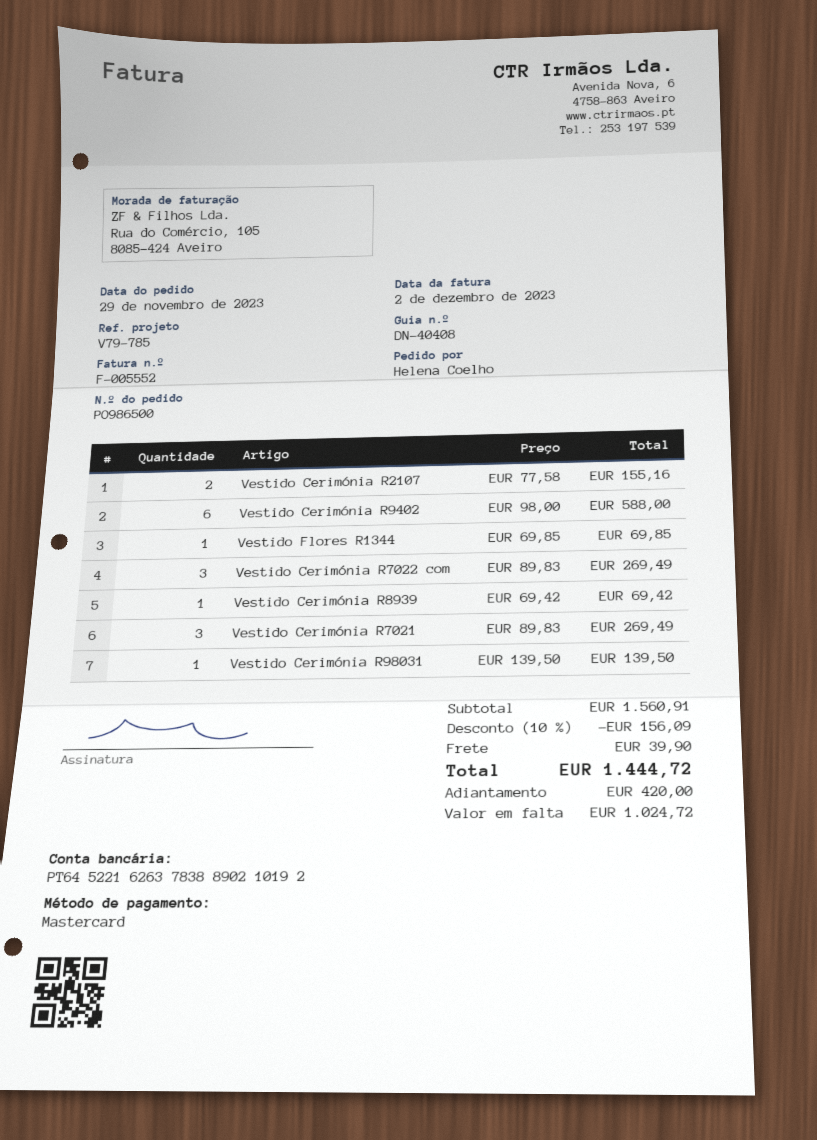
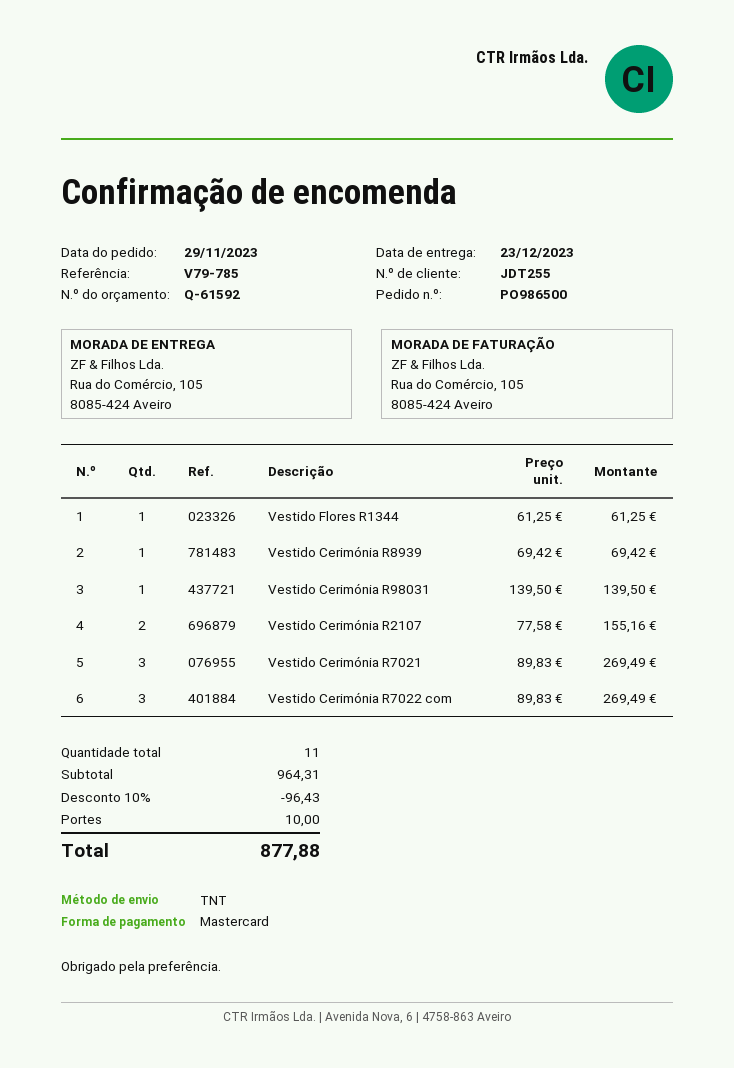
Vestido Cerimónia R9402: 6 x 98.00 = 588.00 -> none
Vestido Flores R1344: 1 x 69.85 = 69.85 -> 1 x 61.25 = 61.25
subtotal: 1560.91 -> 964.31
discount: 10% = 156.09 -> 10% = 96.43
shipping: 39.90 -> 10.00
total: 1444.72 -> 877.88

